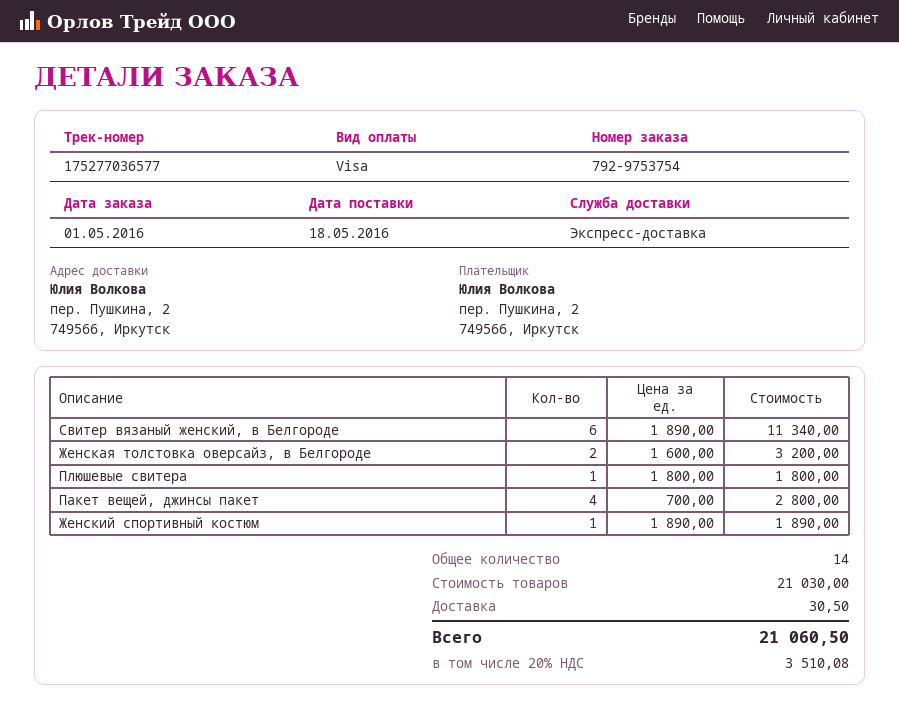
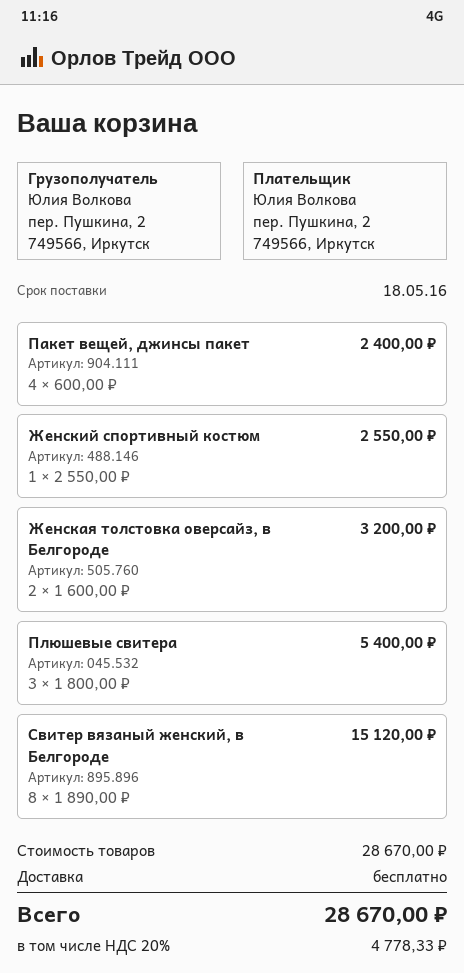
Свитер вязаный женский, в Белгороде: 6 x 1890.00 = 11340.00 -> 8 x 1890.00 = 15120.00
Плюшевые свитера: 1 x 1800.00 = 1800.00 -> 3 x 1800.00 = 5400.00
Пакет вещей, джинсы пакет: 4 x 700.00 = 2800.00 -> 4 x 600.00 = 2400.00
Женский спортивный костюм: 1 x 1890.00 = 1890.00 -> 1 x 2550.00 = 2550.00
subtotal: 21030.00 -> 28670.00
shipping: 30.50 -> 0.00
tax: 20% = 3510.08 -> 20% = 4778.33
total: 21060.50 -> 28670.00

